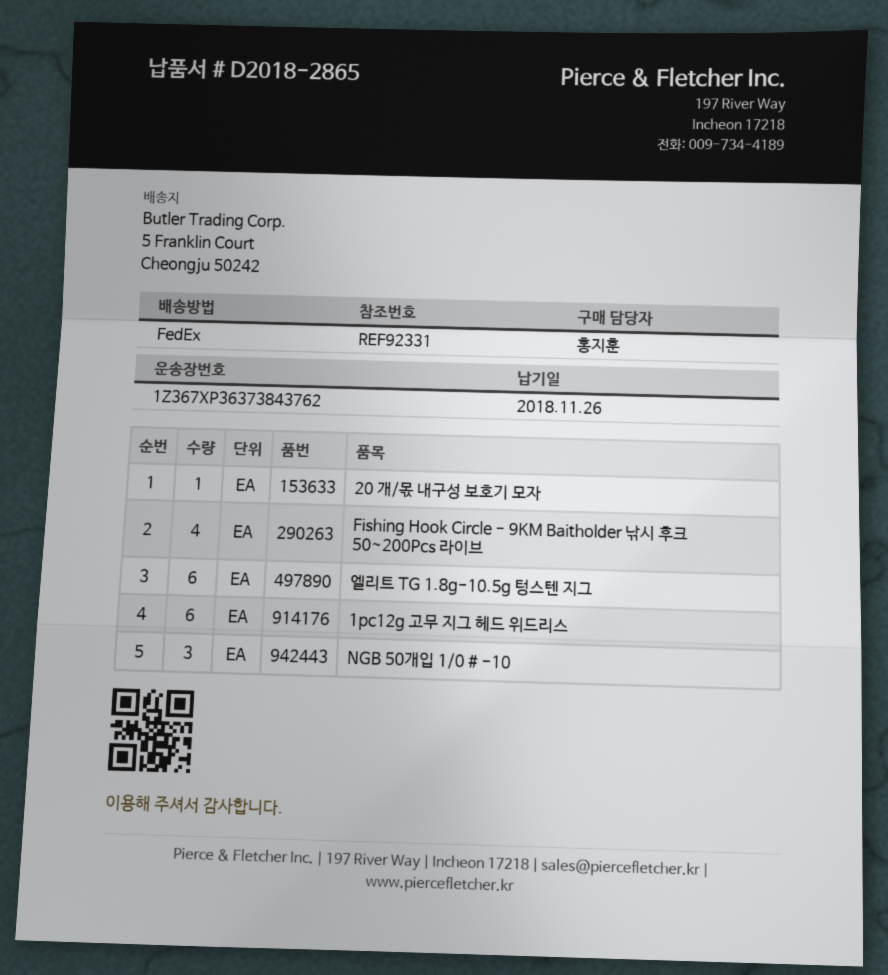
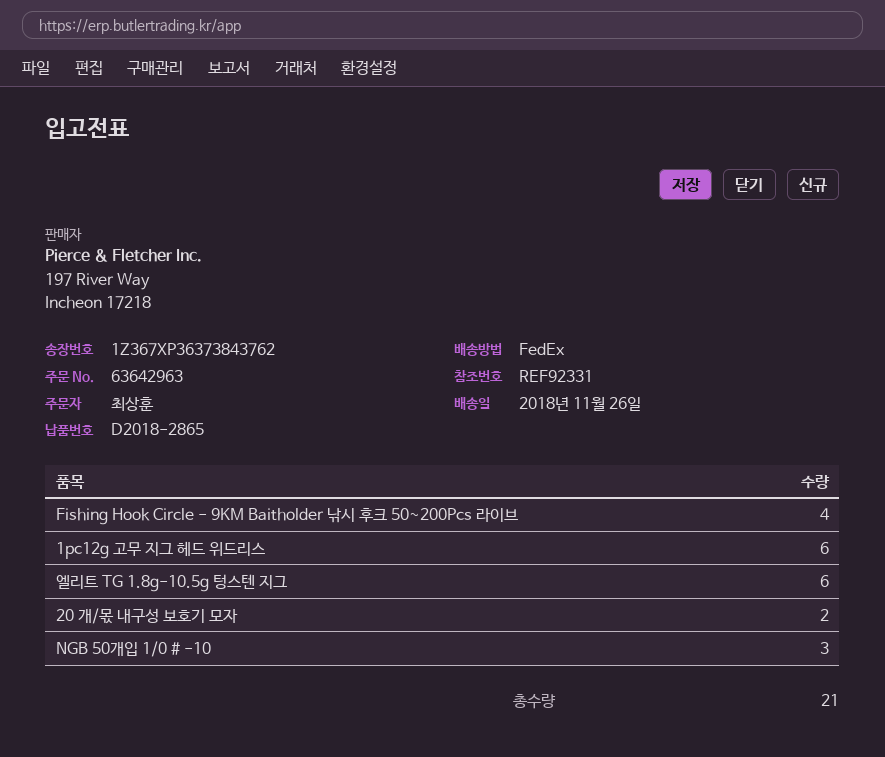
ordered by: 홍지훈 -> 최상훈
20 개/몫 내구성 보호기 모자: 1 -> 2

